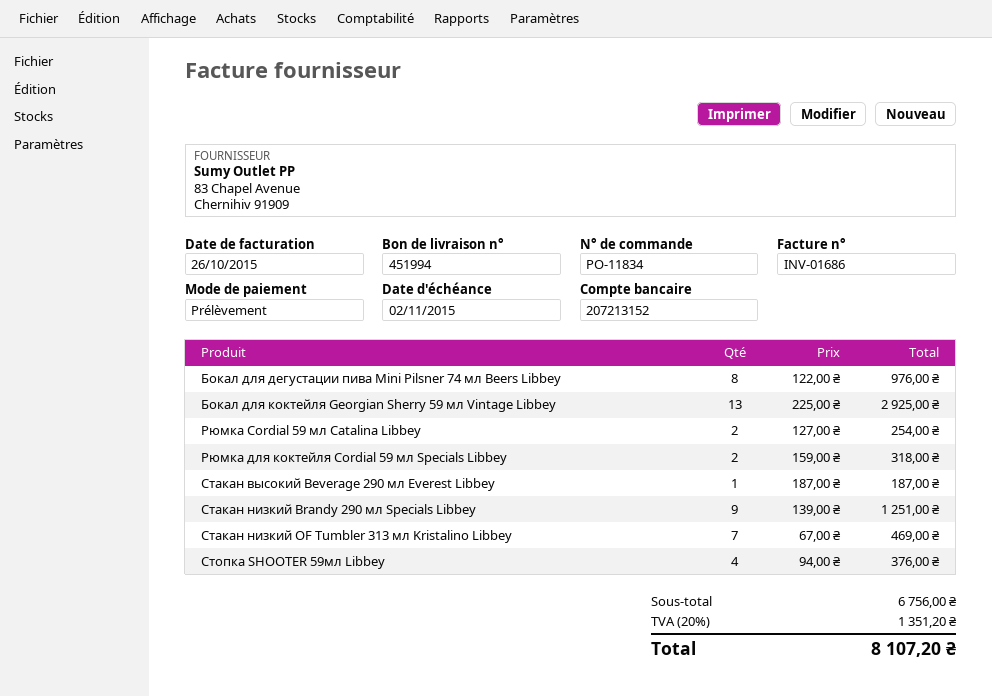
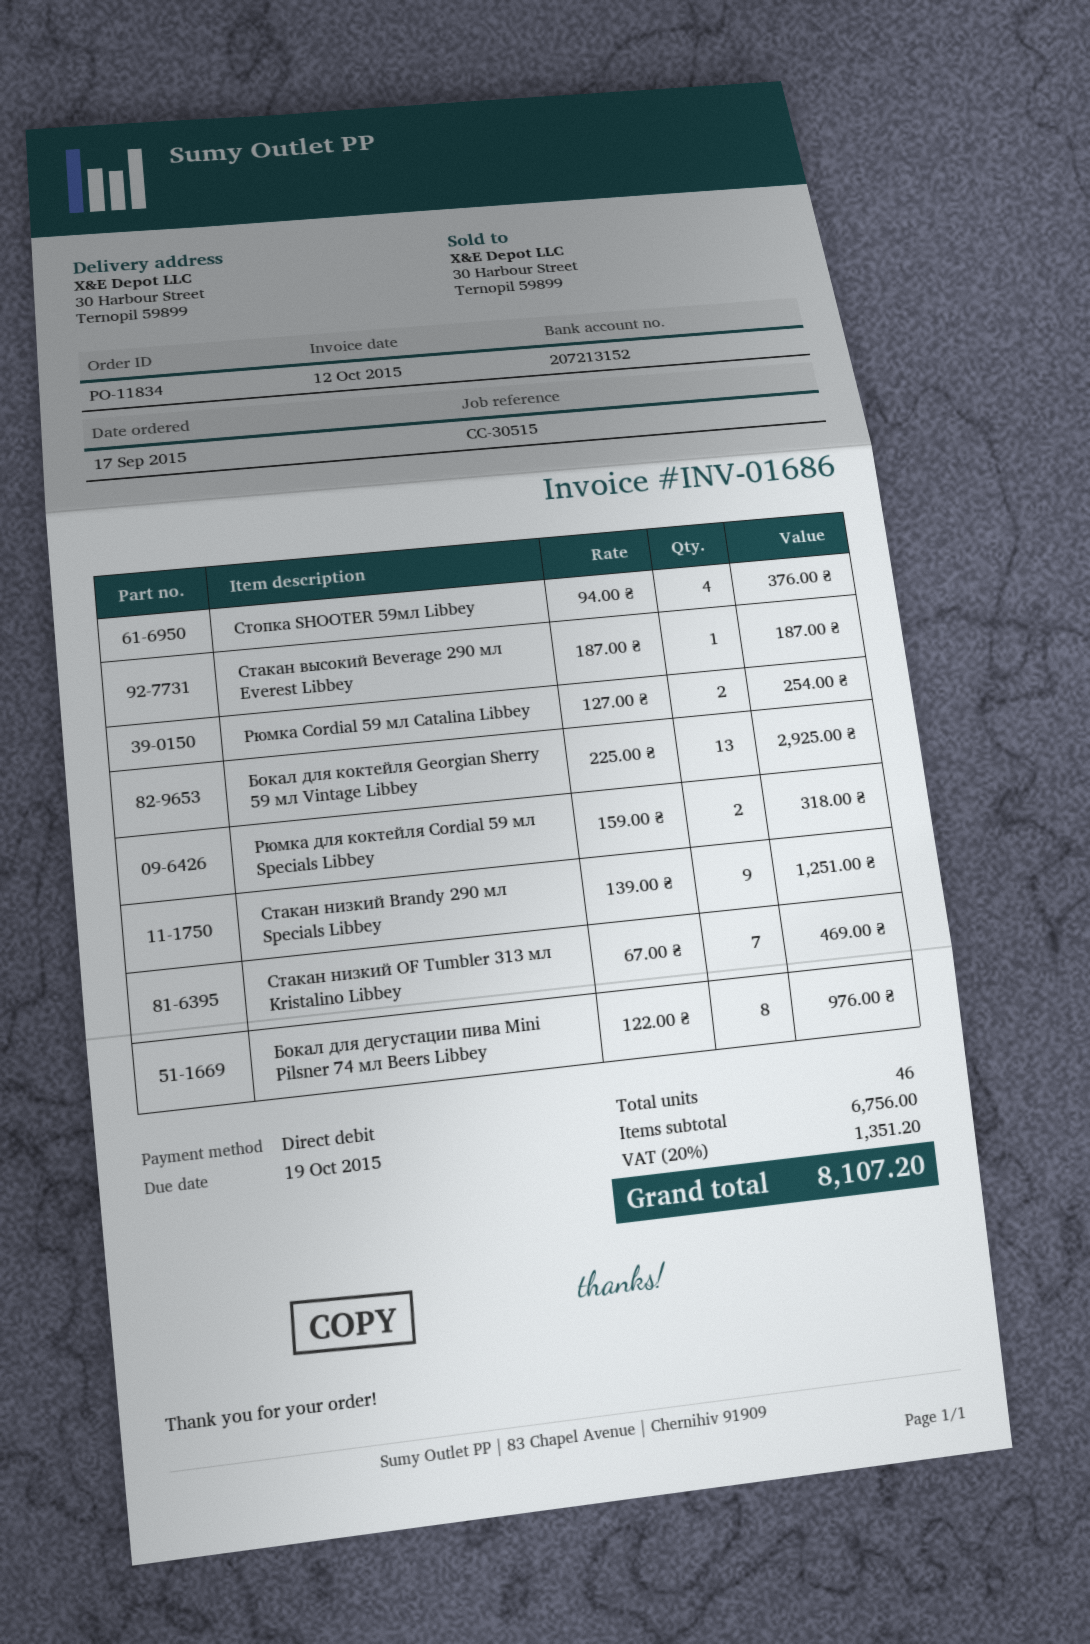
invoice date: 2015-10-26 -> 2015-10-12
due date: 2015-11-02 -> 2015-10-19

